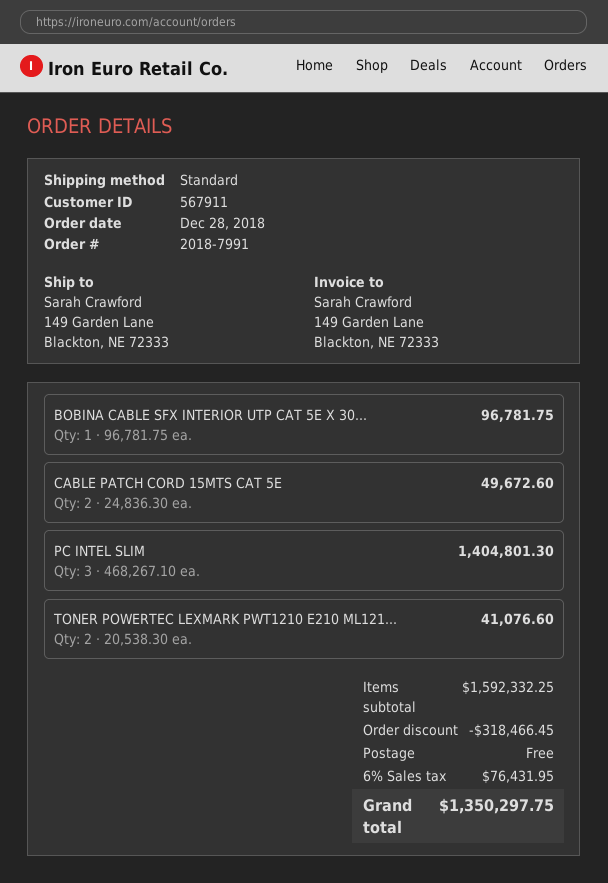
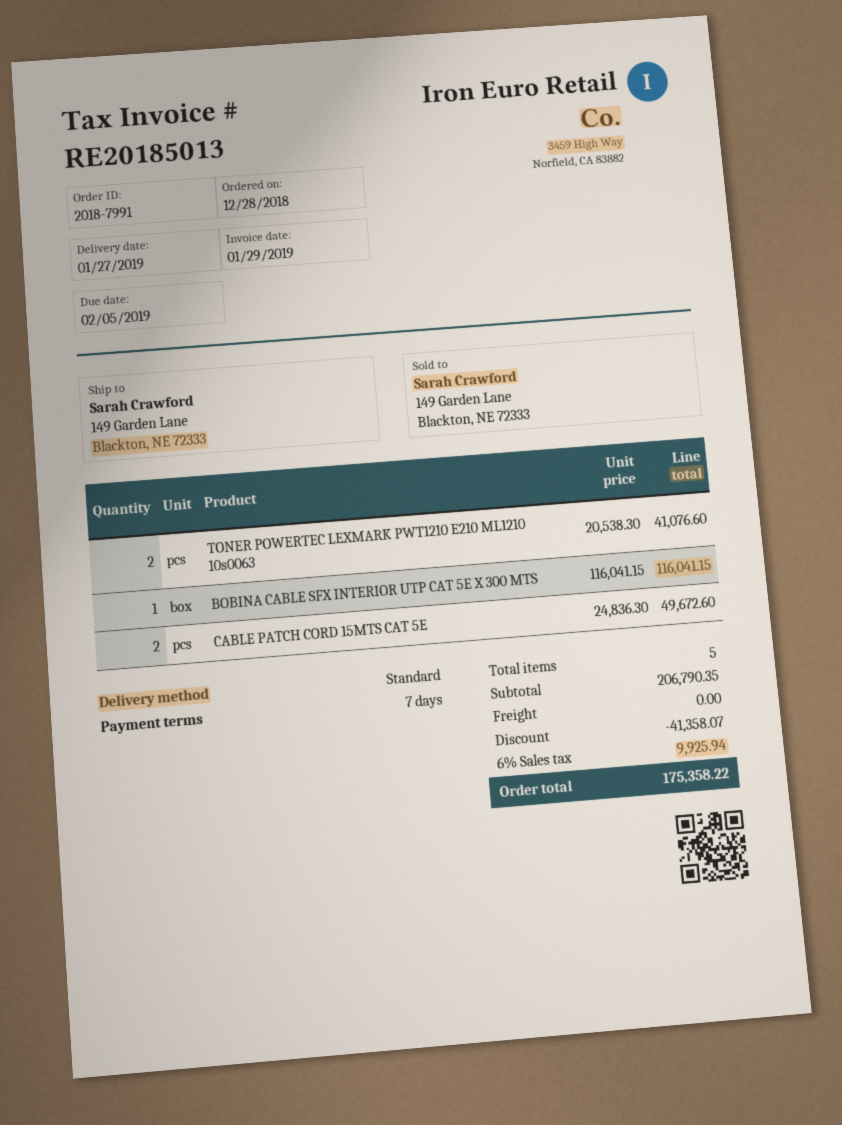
BOBINA CABLE SFX INTERIOR UTP CAT 5E X 30...: 1 x 96781.75 = 96781.75 -> 1 x 116041.15 = 116041.15
PC INTEL SLIM: 3 x 468267.10 = 1404801.30 -> none
subtotal: 1592332.25 -> 206790.35
discount: 318466.45 -> 41358.07
tax: 6% = 76431.95 -> 6% = 9925.94
total: 1350297.75 -> 175358.22

